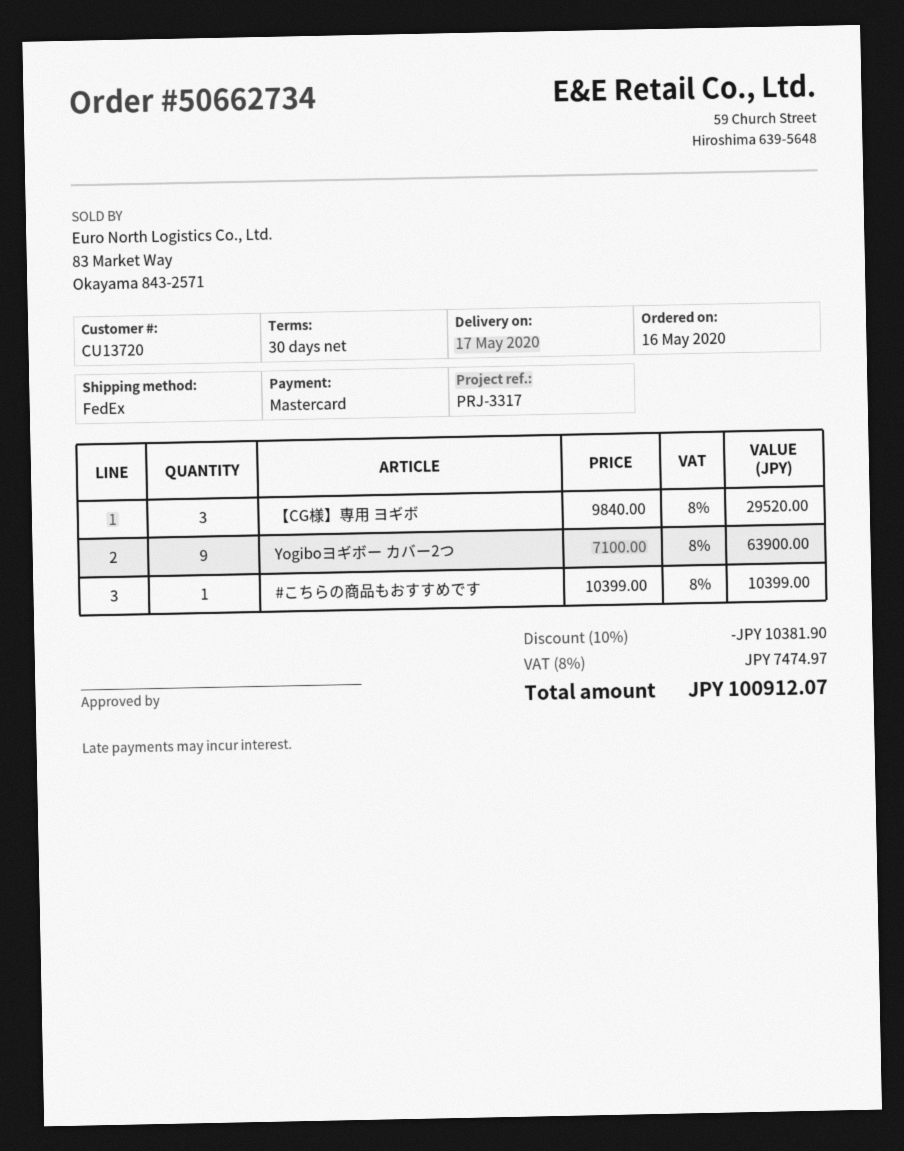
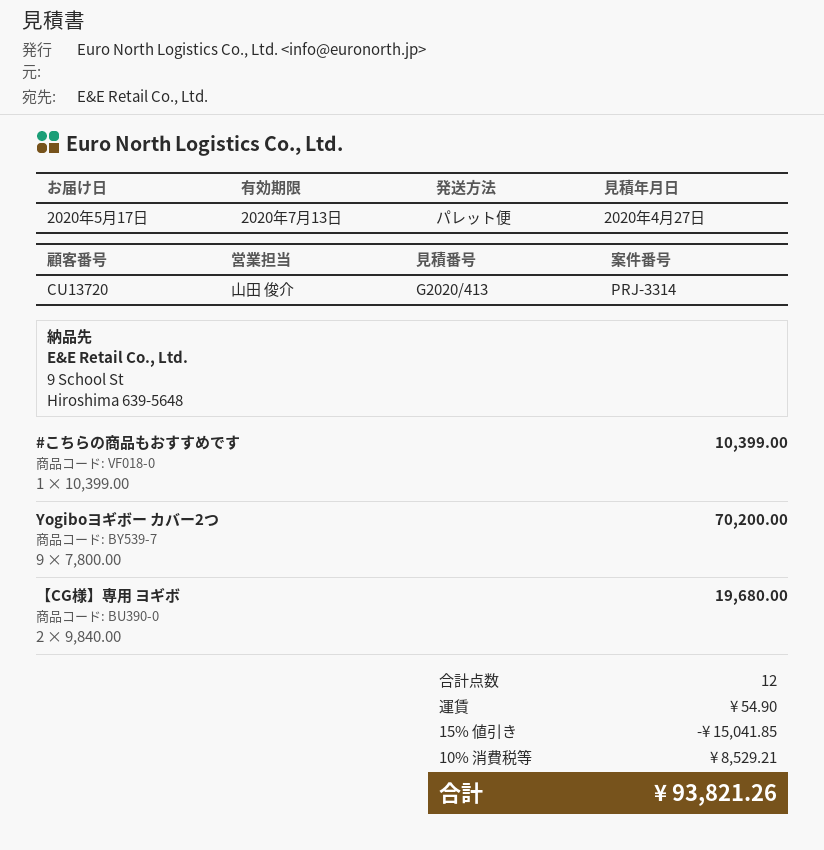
reference: PRJ-3317 -> PRJ-3314
shipping method: FedEx -> pallet freight
【CG様】専用 ヨギボ: 3 x 9840.00 = 29520.00 -> 2 x 9840.00 = 19680.00
Yogiboヨギボー カバー2つ: 9 x 7100.00 = 63900.00 -> 9 x 7800.00 = 70200.00
discount: 10% = 10381.90 -> 15% = 15041.85
shipping: none -> 54.90
tax: 8% = 7474.97 -> 10% = 8529.21
total: 100912.07 -> 93821.26

